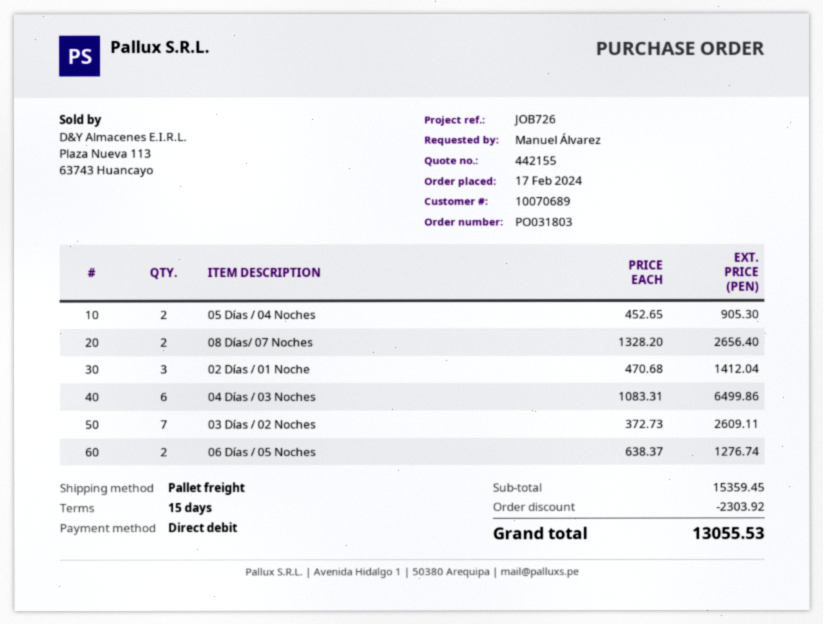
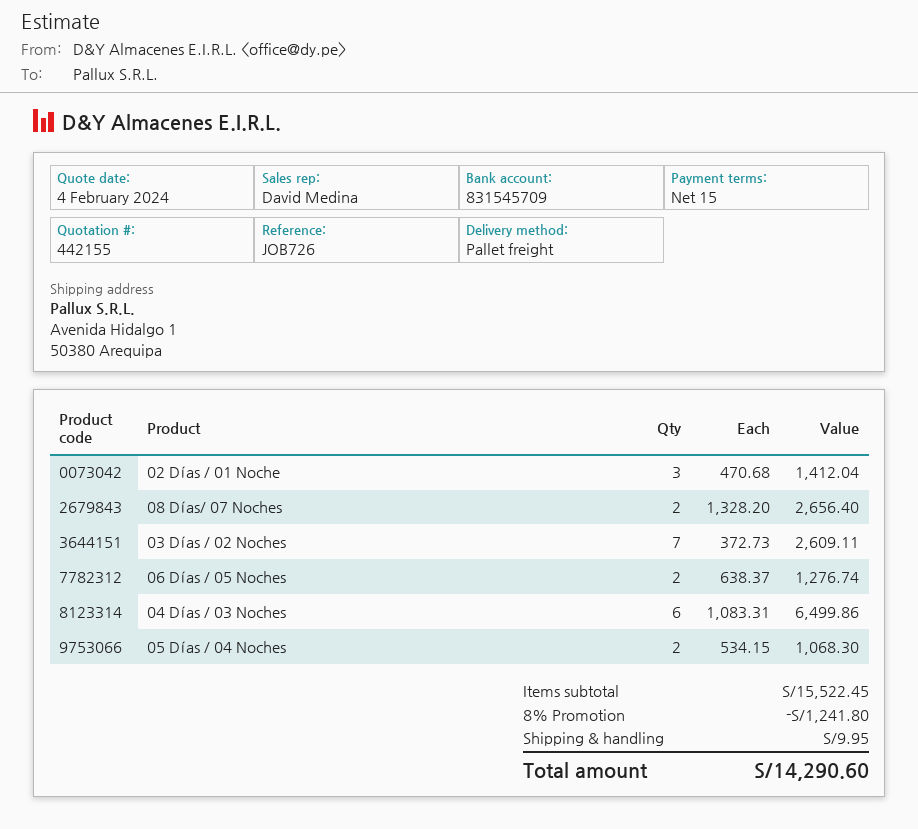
05 Días / 04 Noches: 2 x 452.65 = 905.30 -> 2 x 534.15 = 1068.30
subtotal: 15359.45 -> 15522.45
discount: 2303.92 -> 1241.80
shipping: none -> 9.95
total: 13055.53 -> 14290.60

